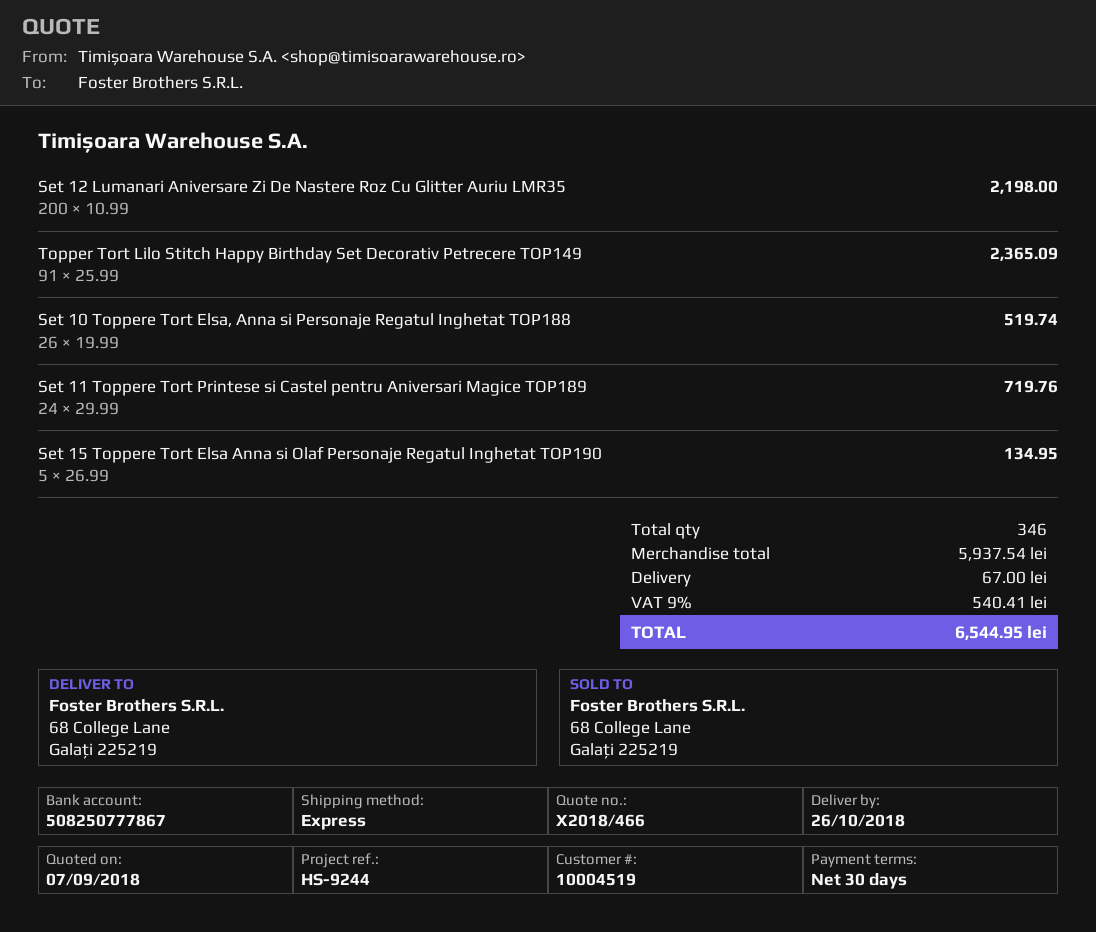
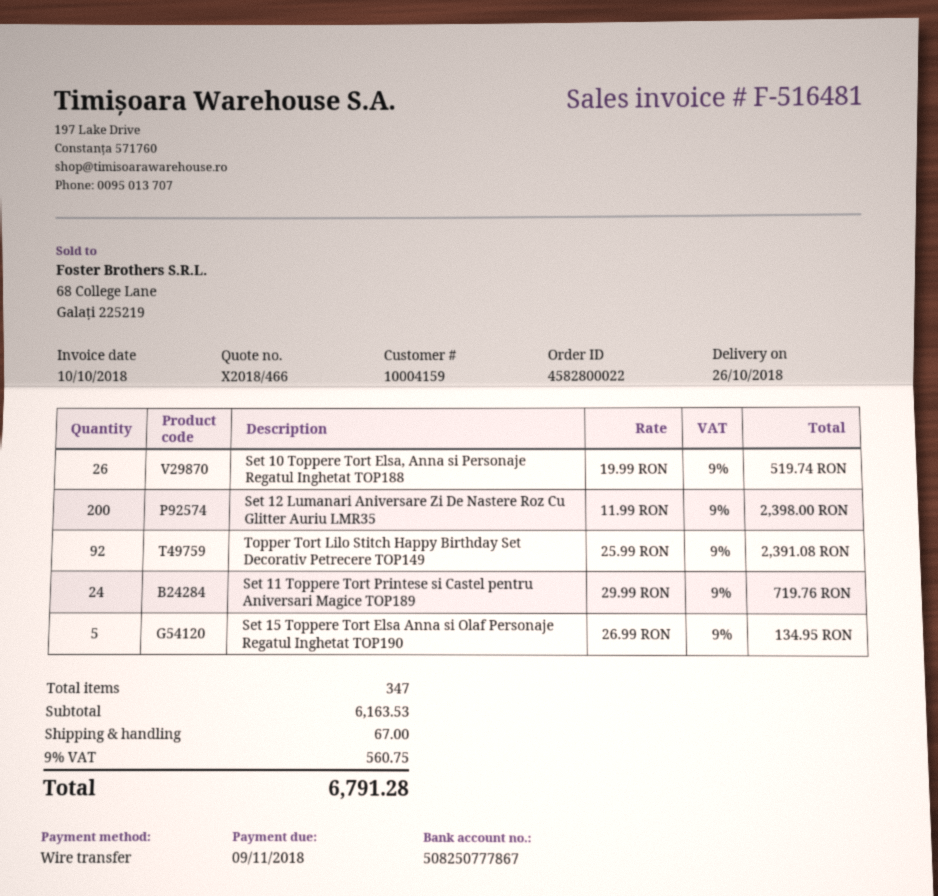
customer number: 10004519 -> 10004159
Set 12 Lumanari Aniversare Zi De Nastere Roz Cu Glitter Auriu LMR35: 200 x 10.99 = 2198.00 -> 200 x 11.99 = 2398.00
Topper Tort Lilo Stitch Happy Birthday Set Decorativ Petrecere TOP149: 91 x 25.99 = 2365.09 -> 92 x 25.99 = 2391.08
total quantity: 346 -> 347
subtotal: 5937.54 -> 6163.53
tax: 9% = 540.41 -> 9% = 560.75
total: 6544.95 -> 6791.28

